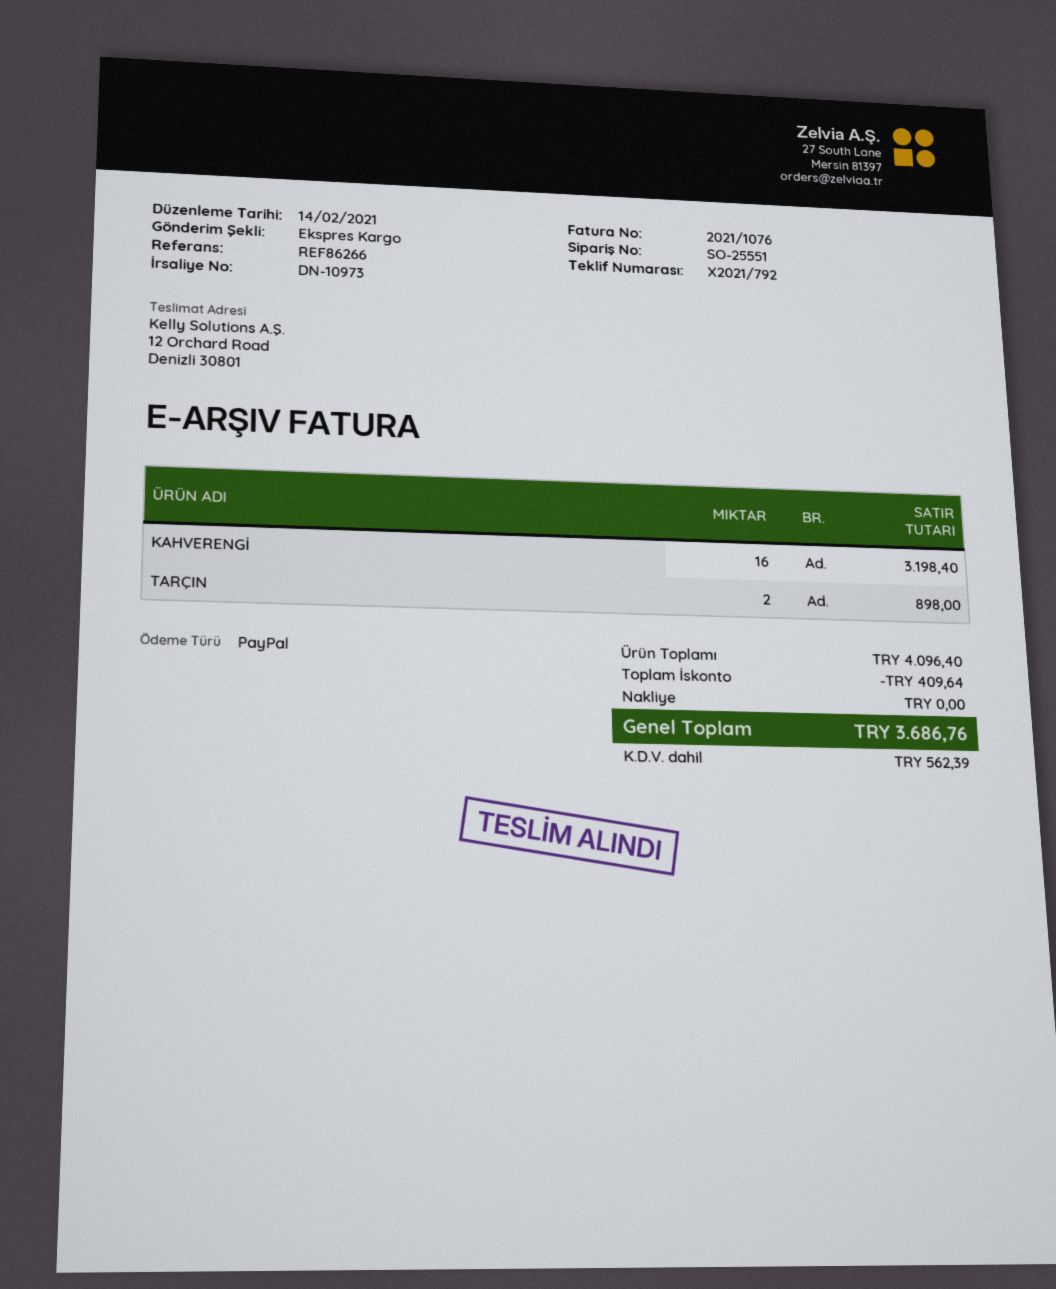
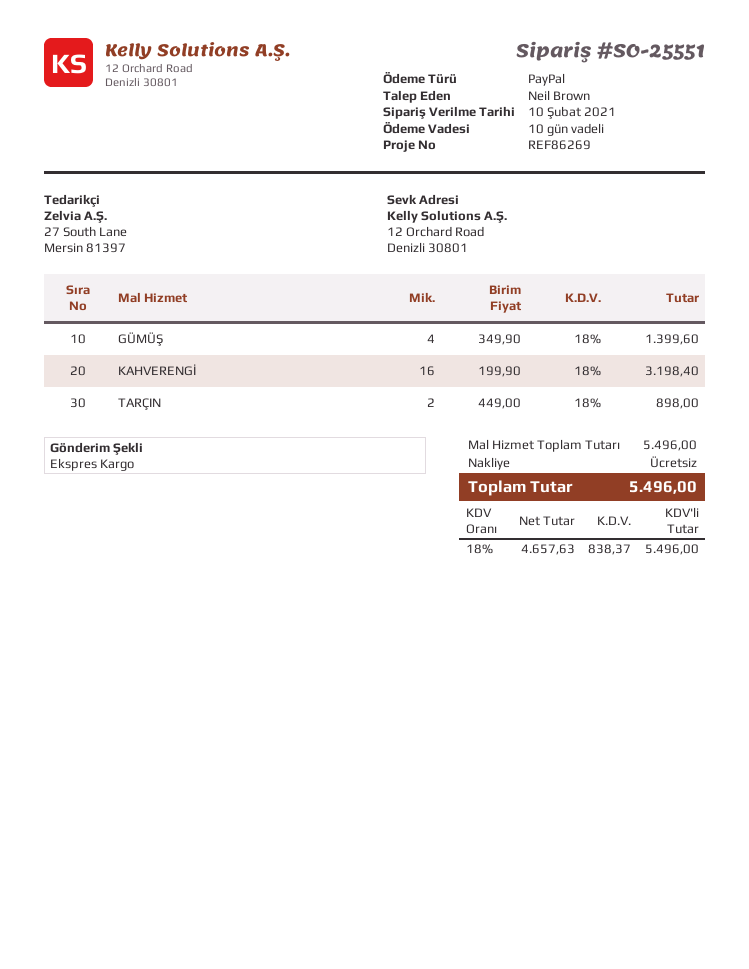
reference: REF86266 -> REF86269
GÜMÜŞ: none -> 4 for 1399.60
subtotal: 4096.40 -> 5496.00
discount: 409.64 -> none
tax: 562.39 -> 838.37
total: 3686.76 -> 5496.00

